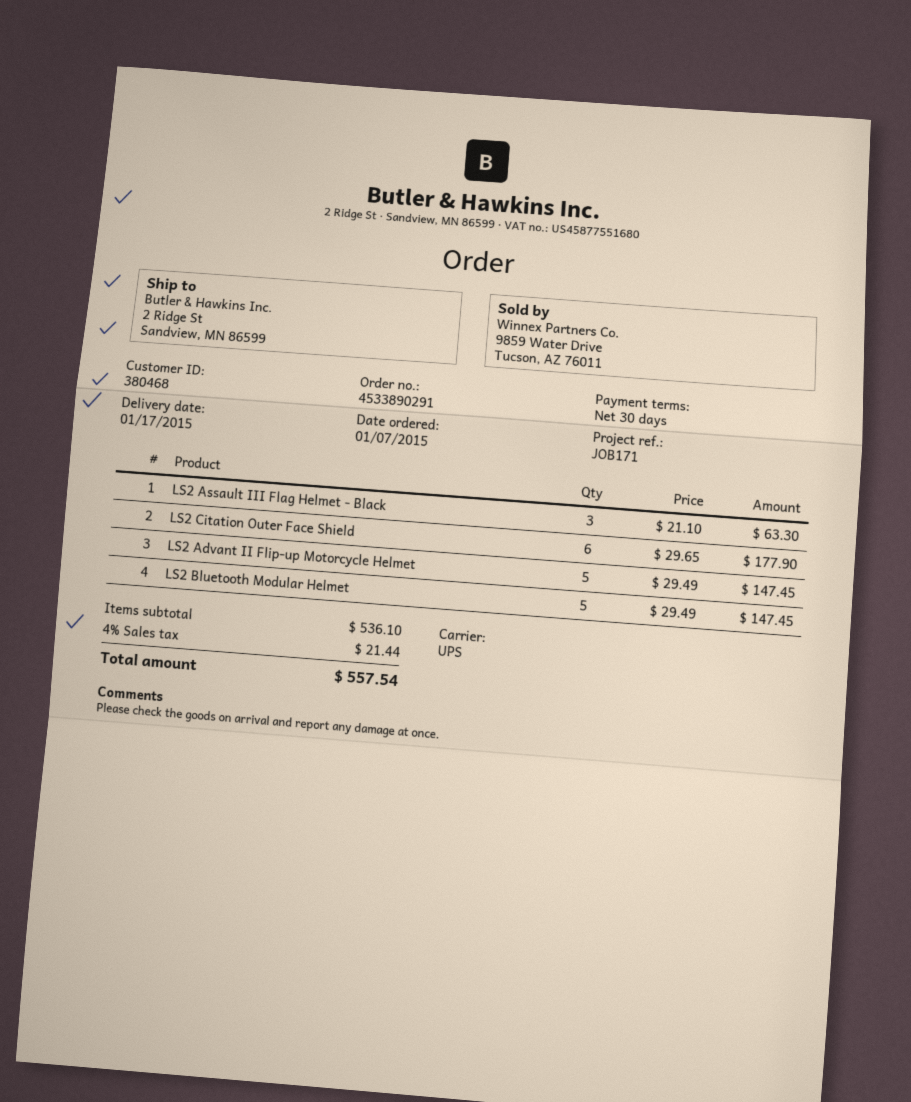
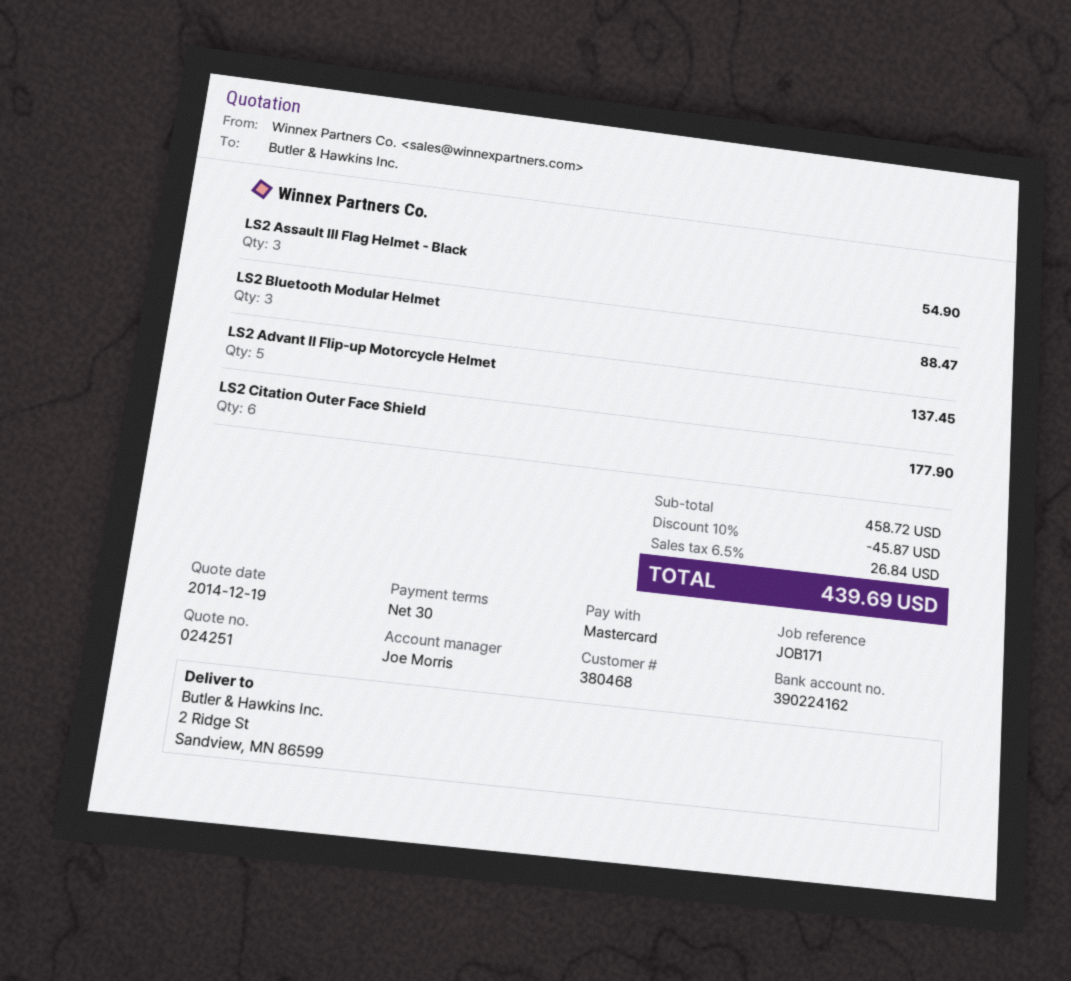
LS2 Assault III Flag Helmet - Black: 3 for 63.30 -> 3 for 54.90
LS2 Advant II Flip-up Motorcycle Helmet: 5 for 147.45 -> 5 for 137.45
LS2 Bluetooth Modular Helmet: 5 for 147.45 -> 3 for 88.47
subtotal: 536.10 -> 458.72
discount: none -> 10% = 45.87
tax: 4% = 21.44 -> 6.5% = 26.84
total: 557.54 -> 439.69

